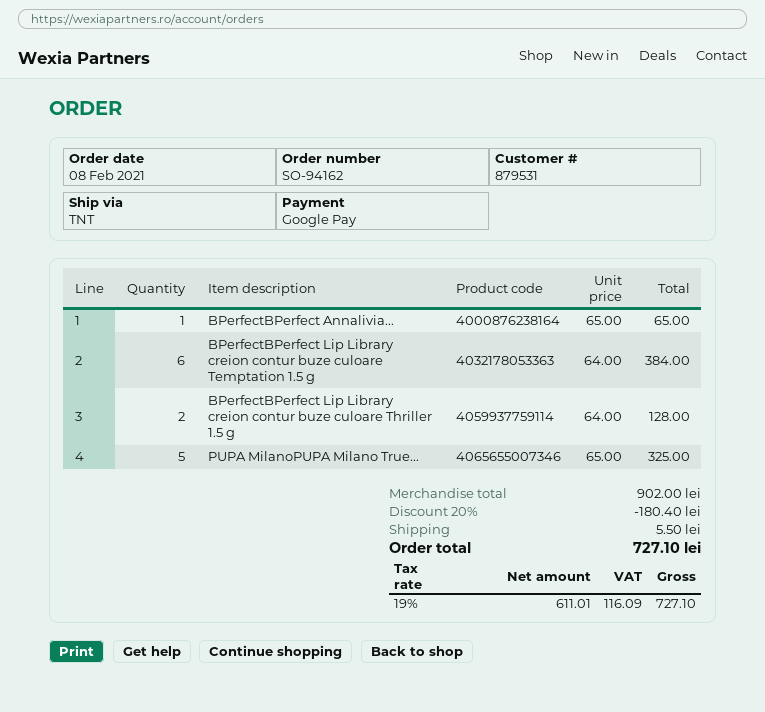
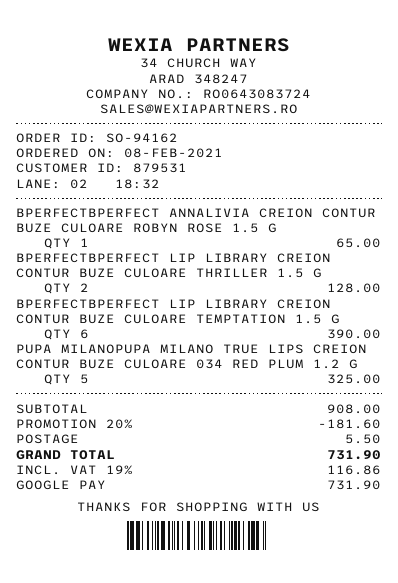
BPerfectBPerfect Lip Library creion contur buze culoare Temptation 1.5 g: 6 for 384.00 -> 6 for 390.00
subtotal: 902.00 -> 908.00
discount: 20% = 180.40 -> 20% = 181.60
tax: 19% = 116.09 -> 19% = 116.86
total: 727.10 -> 731.90

